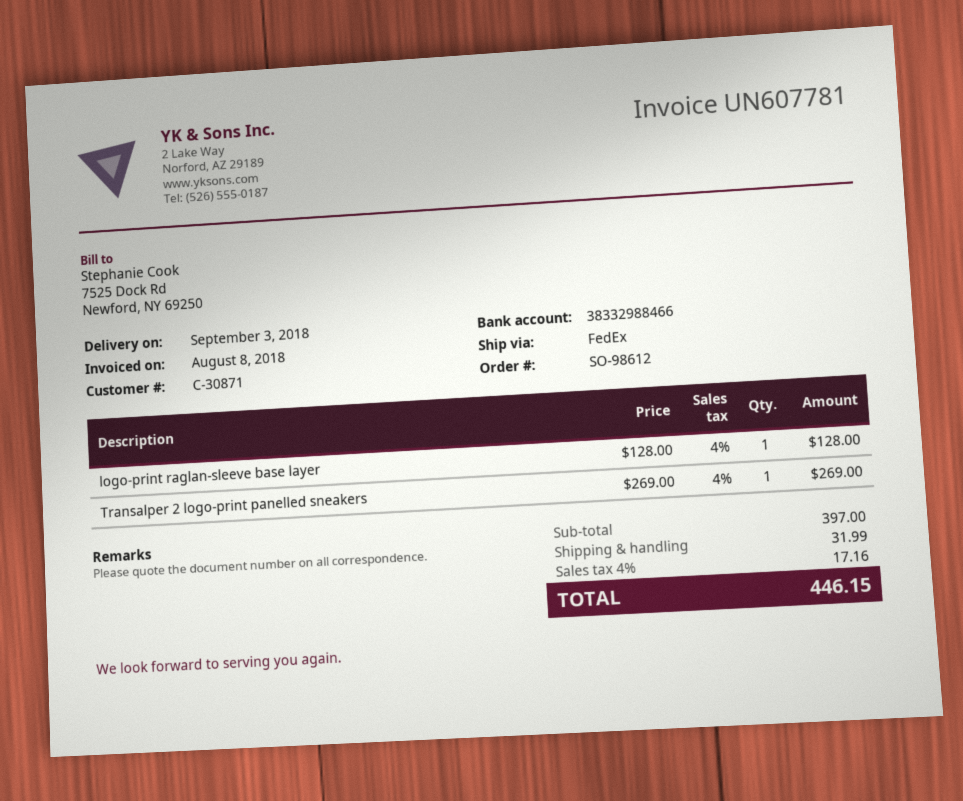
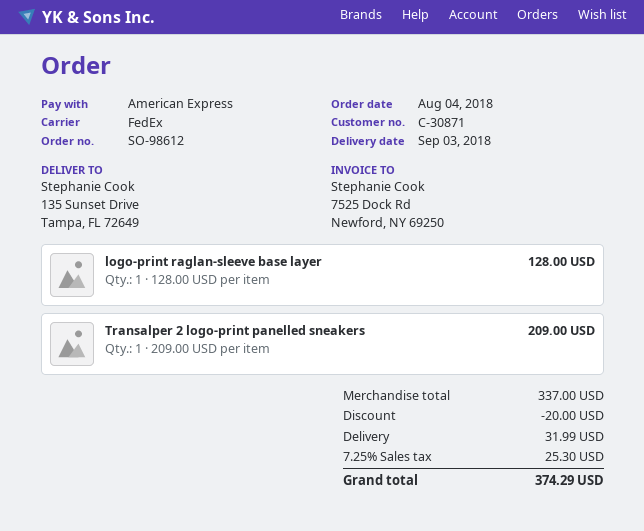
Transalper 2 logo-print panelled sneakers: 1 x 269.00 = 269.00 -> 1 x 209.00 = 209.00
subtotal: 397.00 -> 337.00
discount: none -> 20.00
tax: 4% = 17.16 -> 7.25% = 25.30
total: 446.15 -> 374.29

